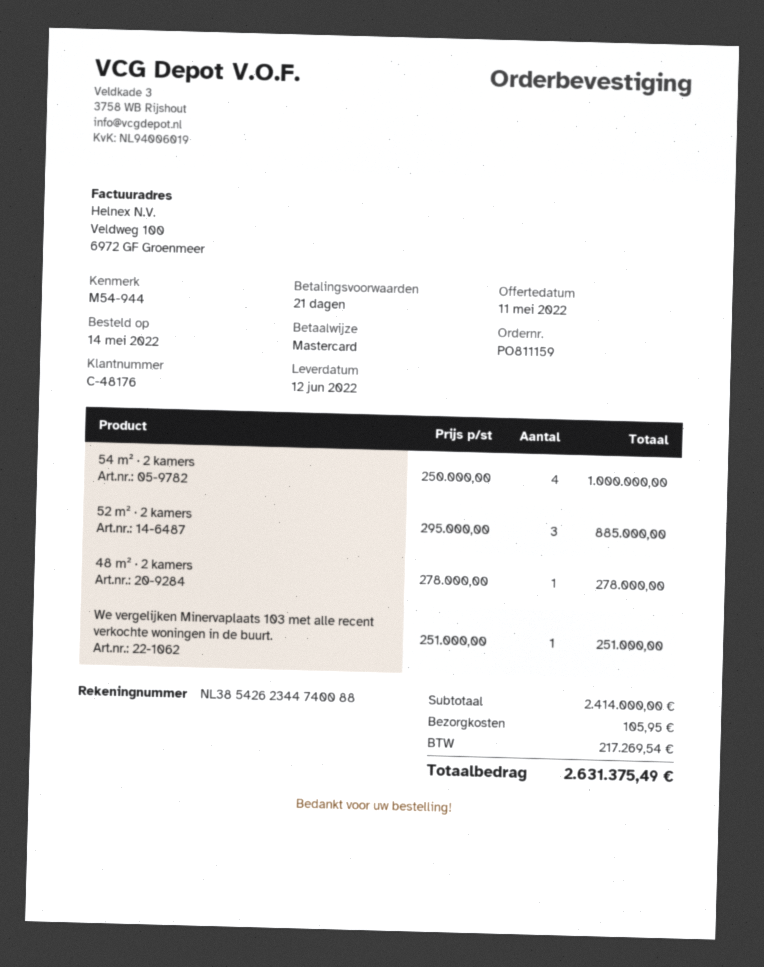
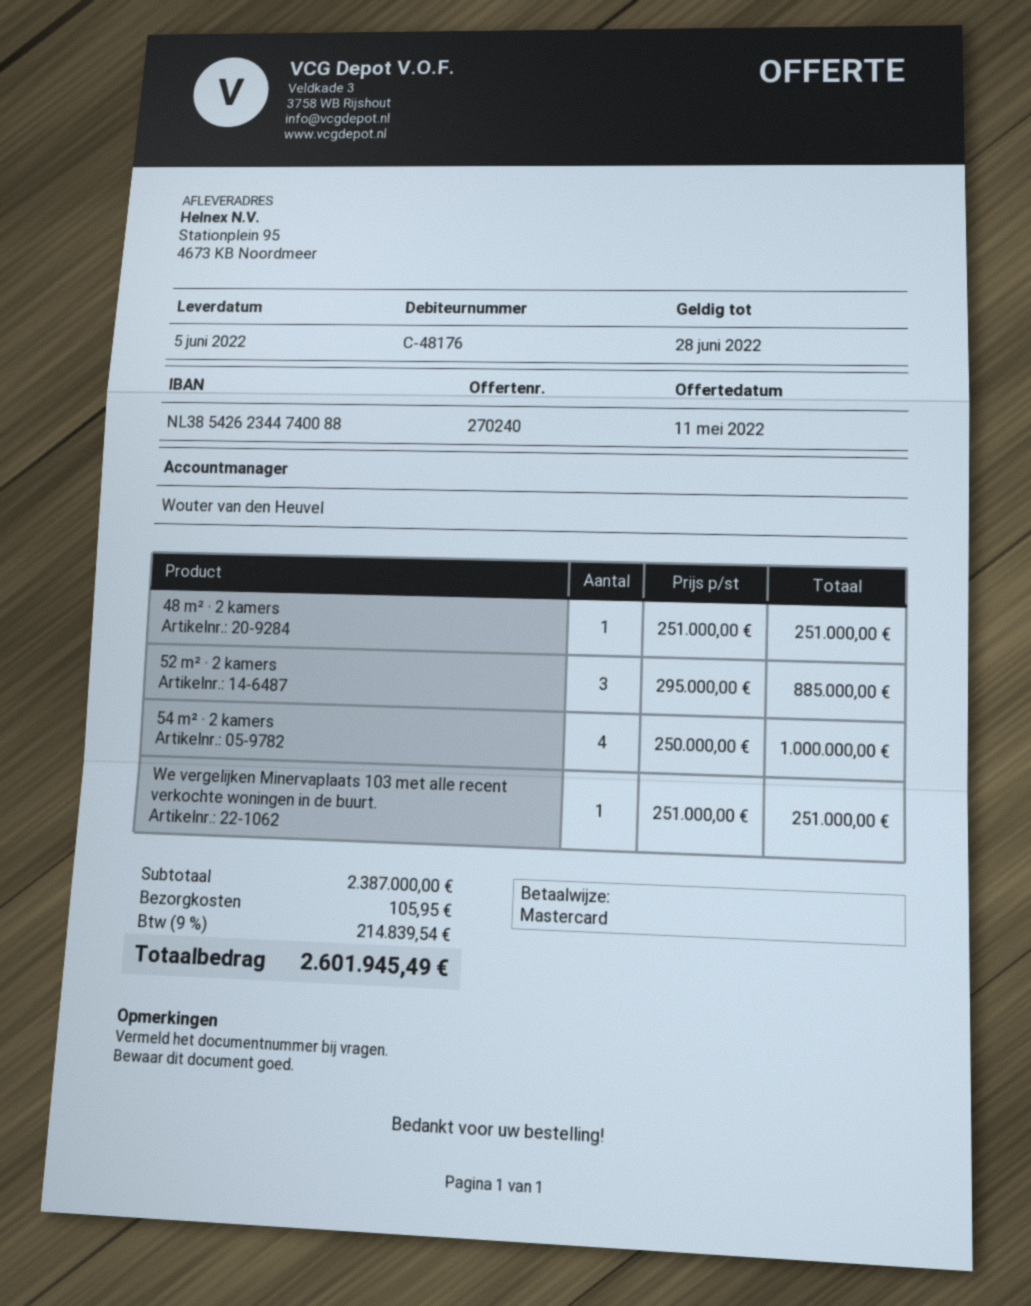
delivery date: 2022-06-12 -> 2022-06-05
48 m² · 2 kamers: 1 x 278000.00 = 278000.00 -> 1 x 251000.00 = 251000.00
subtotal: 2414000.00 -> 2387000.00
tax: 217269.54 -> 214839.54
total: 2631375.49 -> 2601945.49

